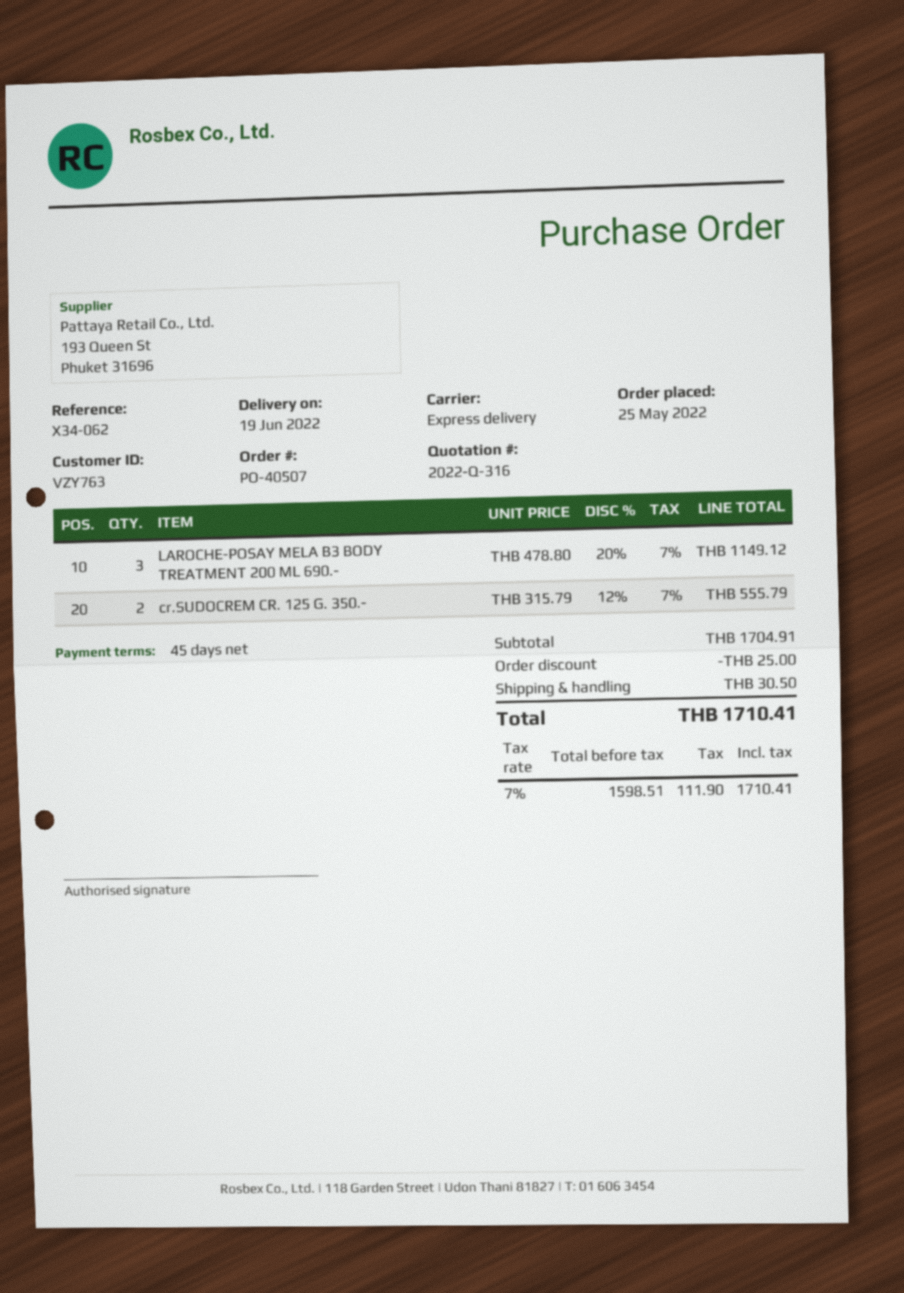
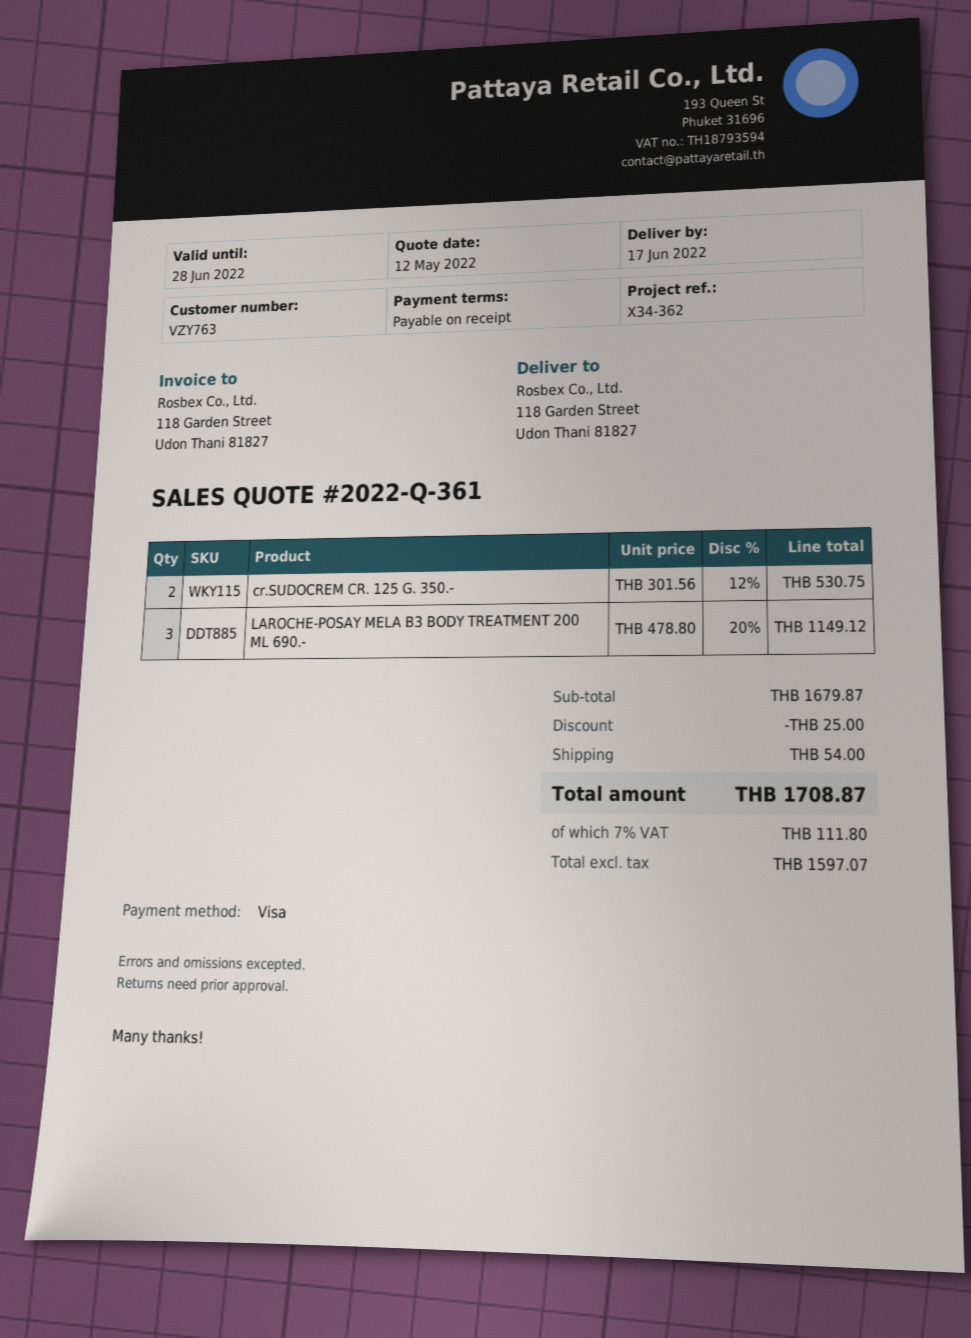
quote number: 2022-Q-316 -> 2022-Q-361
delivery date: 2022-06-19 -> 2022-06-17
payment terms: 45 days -> on receipt
reference: X34-062 -> X34-362
cr.SUDOCREM CR. 125 G. 350.-: 2 x 315.79 - 12% = 555.79 -> 2 x 301.56 - 12% = 530.75
subtotal: 1704.91 -> 1679.87
shipping: 30.50 -> 54.00
net: 1598.51 -> 1597.07
tax: 7% = 111.90 -> 7% = 111.80
total: 1710.41 -> 1708.87

